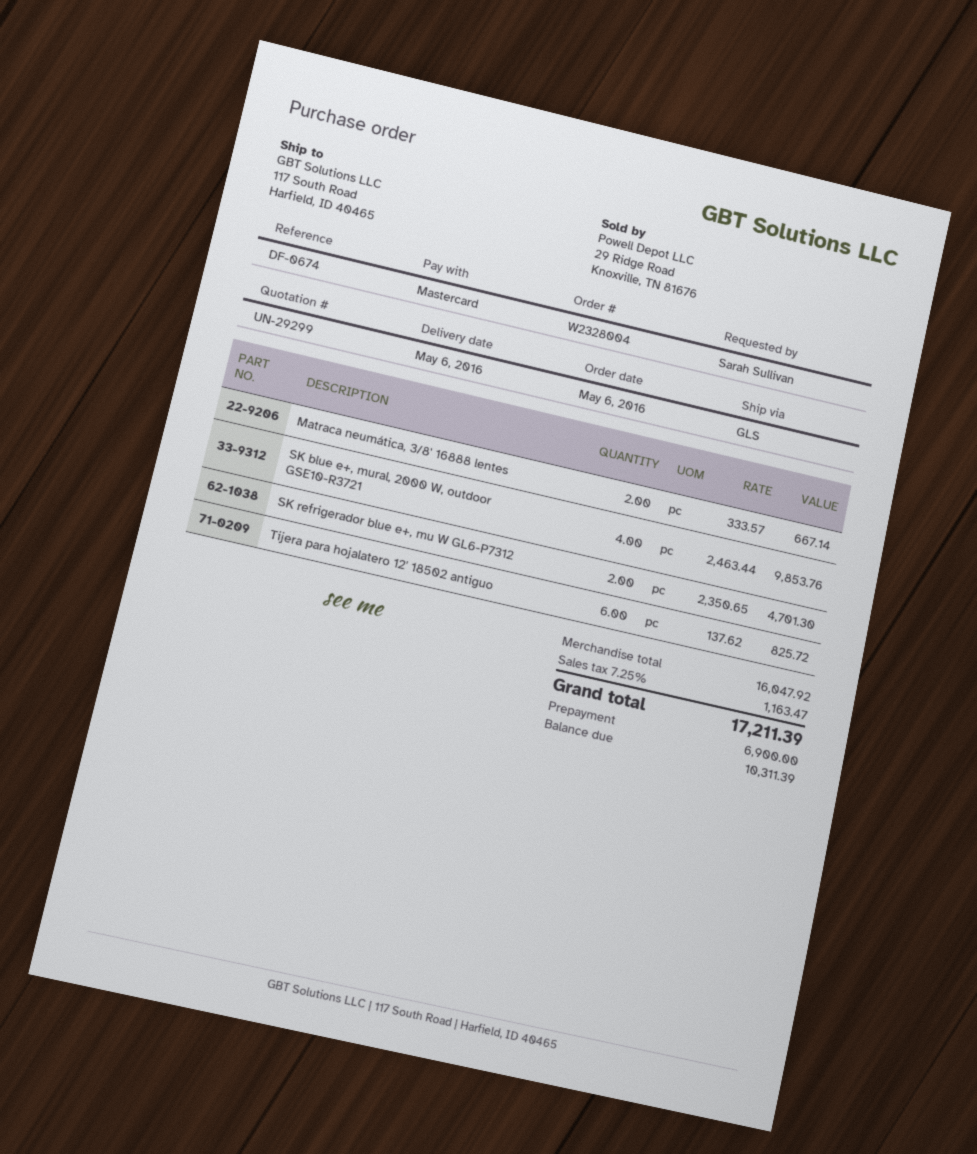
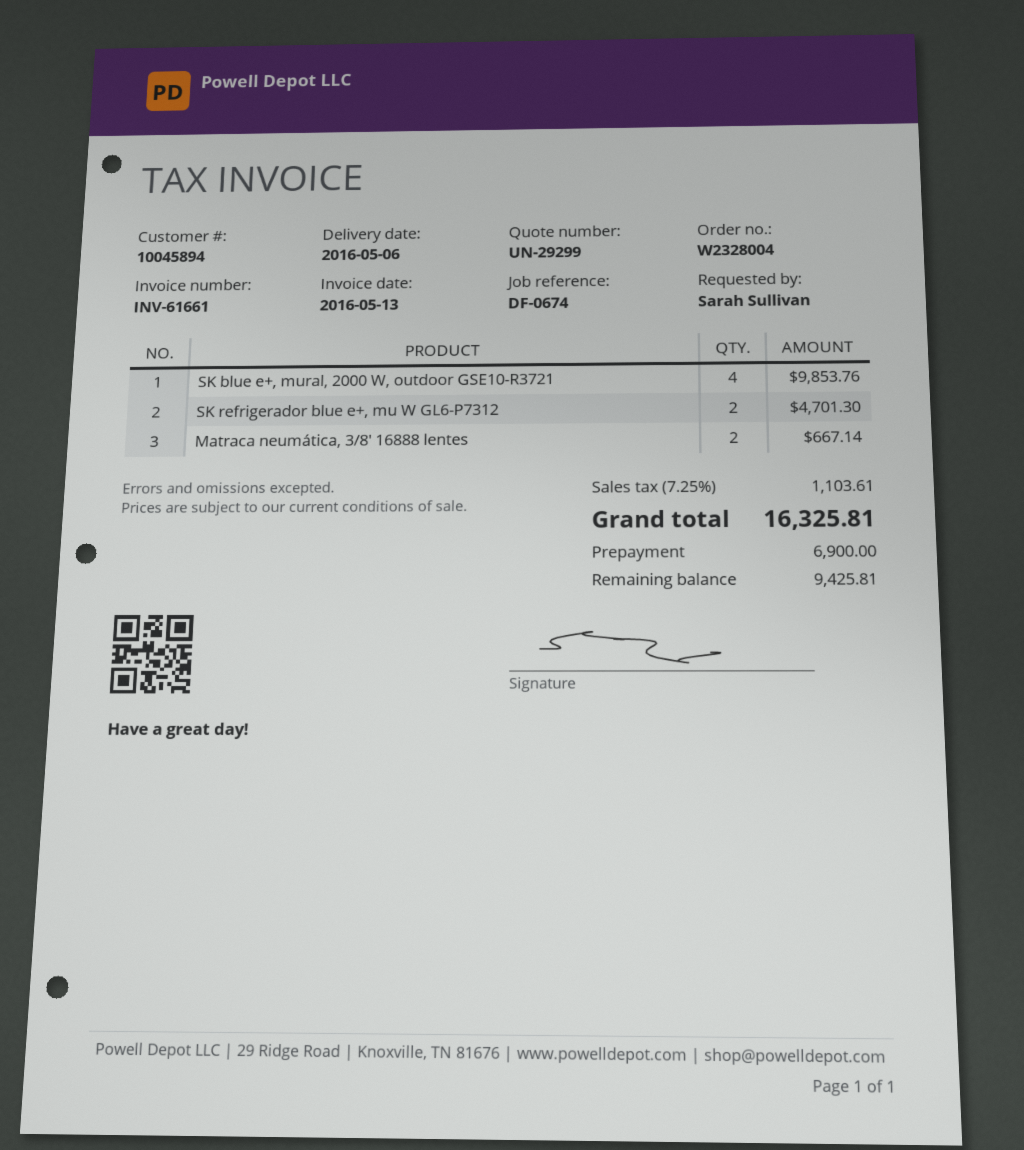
Tijera para hojalatero 12' 18502 antiguo: 6 for 825.72 -> none
tax: 7.25% = 1163.47 -> 7.25% = 1103.61
total: 17211.39 -> 16325.81
balance: 10311.39 -> 9425.81

